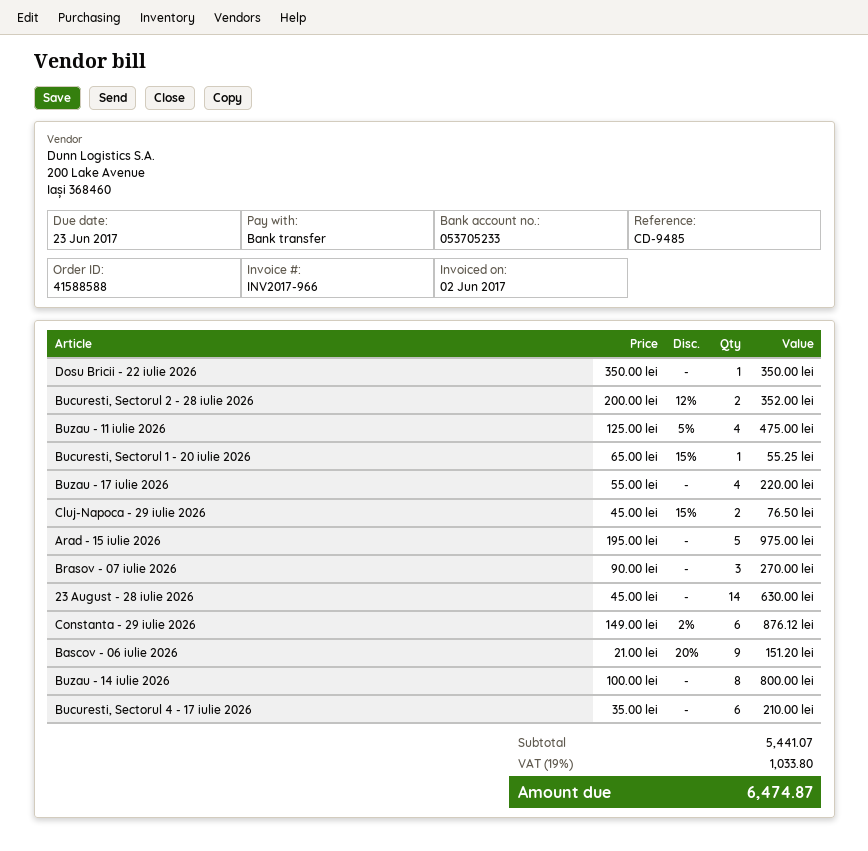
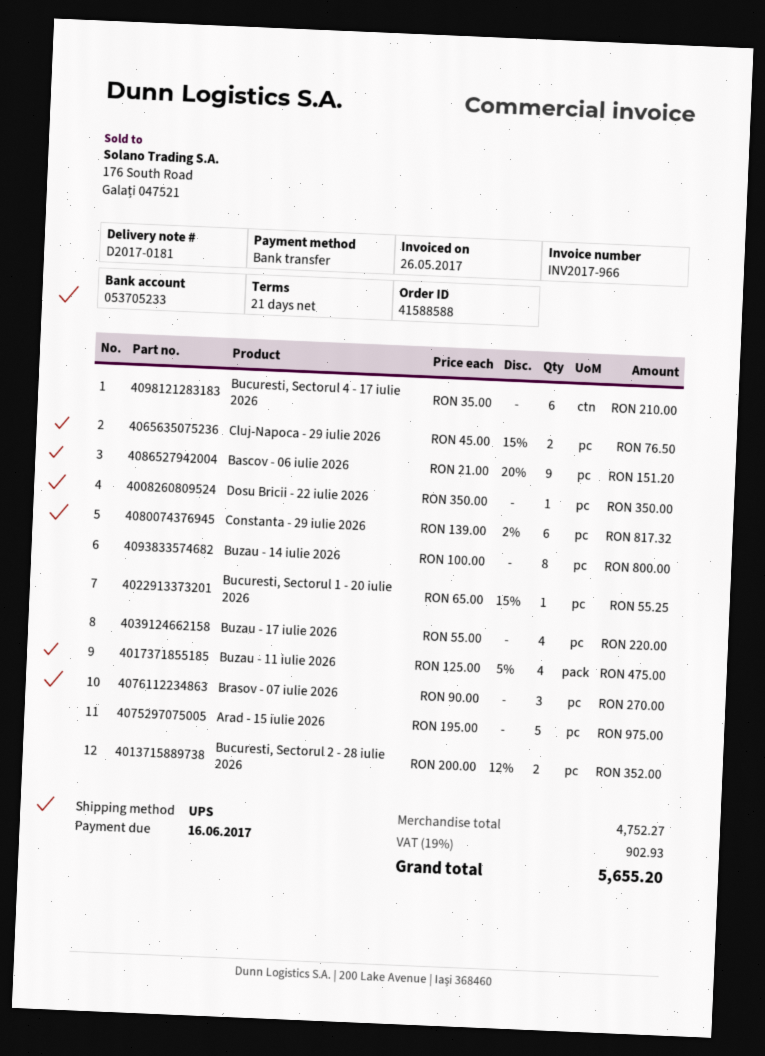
invoice date: 2017-06-02 -> 2017-05-26
due date: 2017-06-23 -> 2017-06-16
23 August - 28 iulie 2026: 14 x 45.00 = 630.00 -> none
Constanta - 29 iulie 2026: 6 x 149.00 - 2% = 876.12 -> 6 x 139.00 - 2% = 817.32
subtotal: 5441.07 -> 4752.27
tax: 19% = 1033.80 -> 19% = 902.93
total: 6474.87 -> 5655.20

